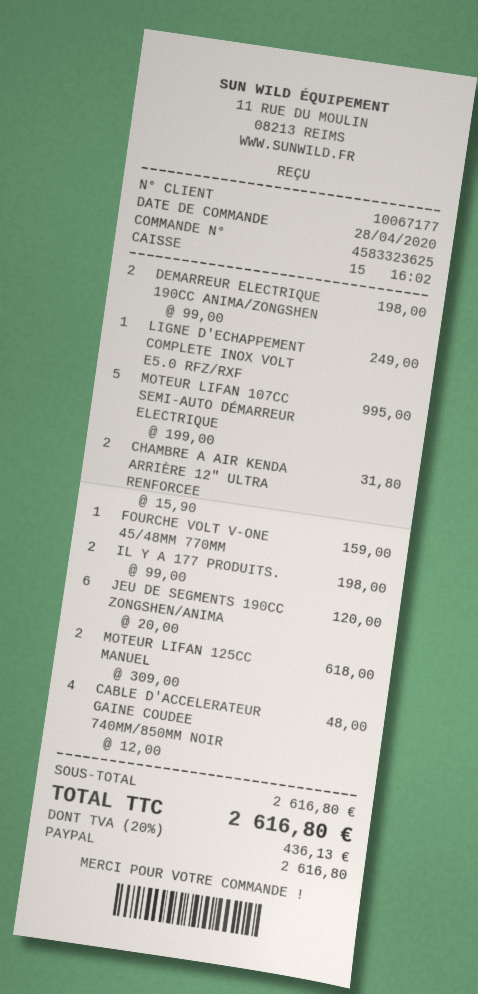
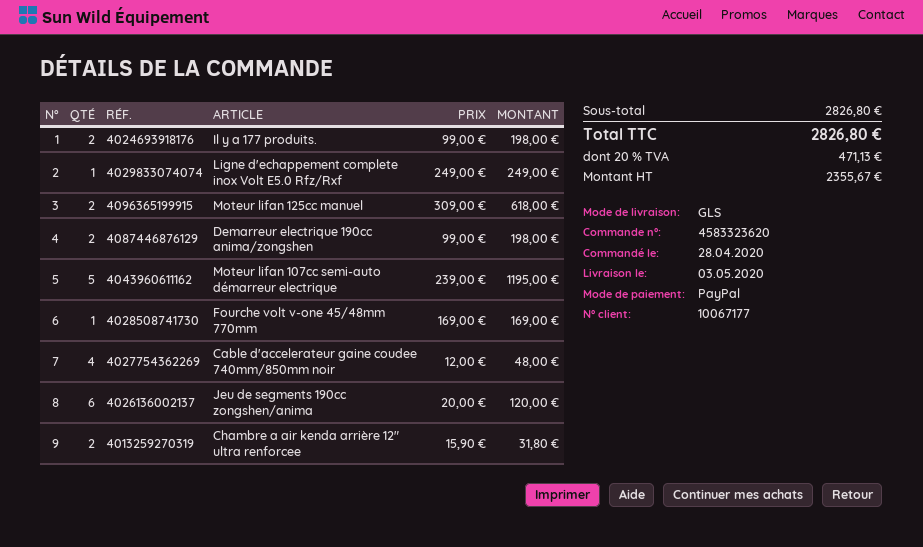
order number: 4583323625 -> 4583323620
MOTEUR LIFAN 107CC SEMI-AUTO DÉMARREUR ELECTRIQUE: 5 x 199.00 = 995.00 -> 5 x 239.00 = 1195.00
FOURCHE VOLT V-ONE 45/48MM 770MM: 1 x 159.00 = 159.00 -> 1 x 169.00 = 169.00
subtotal: 2616.80 -> 2826.80
tax: 20% = 436.13 -> 20% = 471.13
total: 2616.80 -> 2826.80

